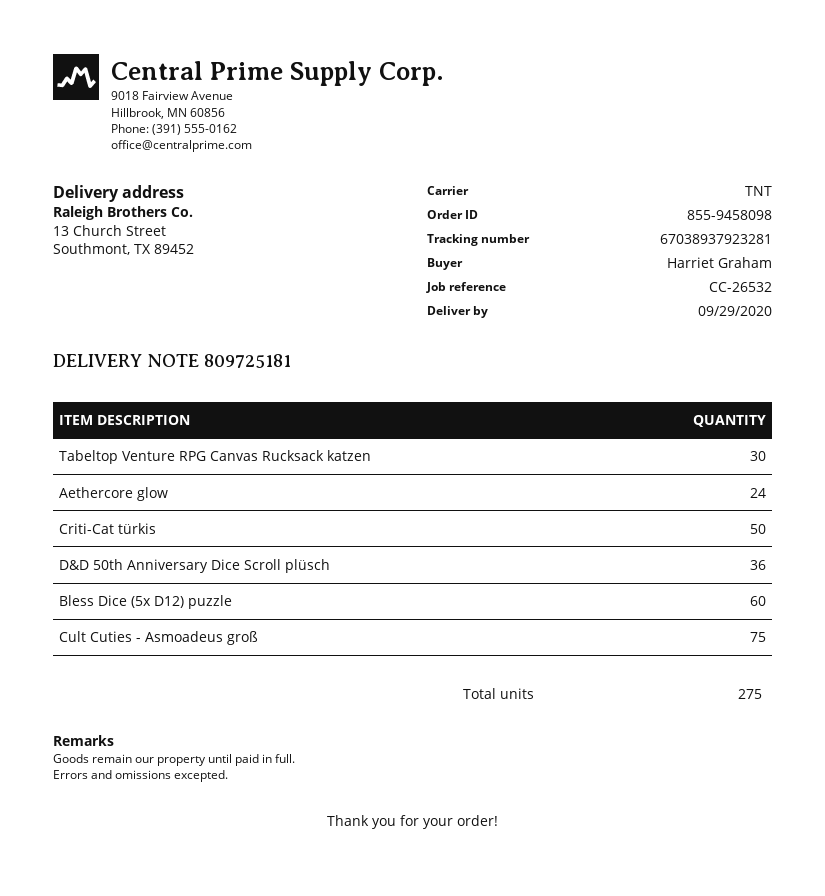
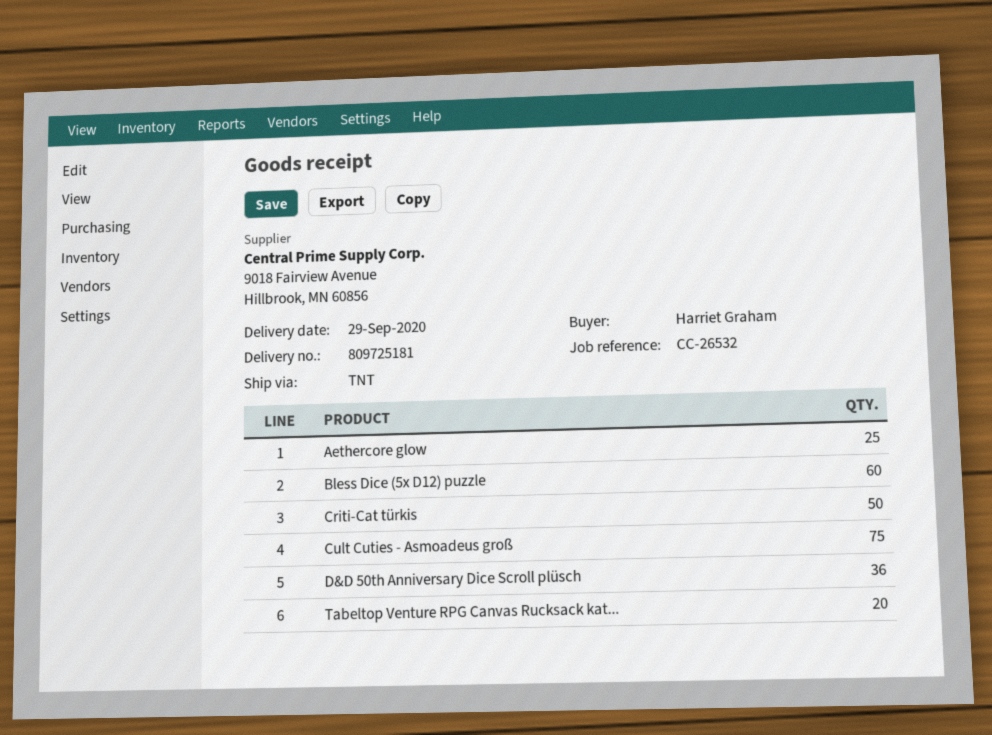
Tabeltop Venture RPG Canvas Rucksack katzen: 30 -> 20
Aethercore glow: 24 -> 25

